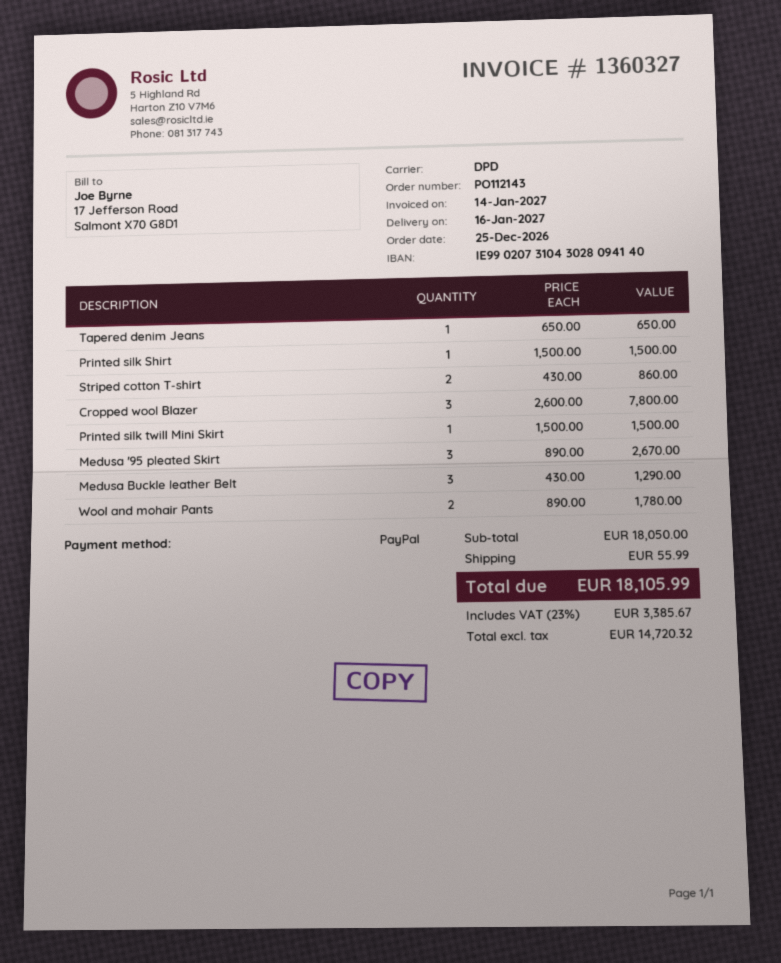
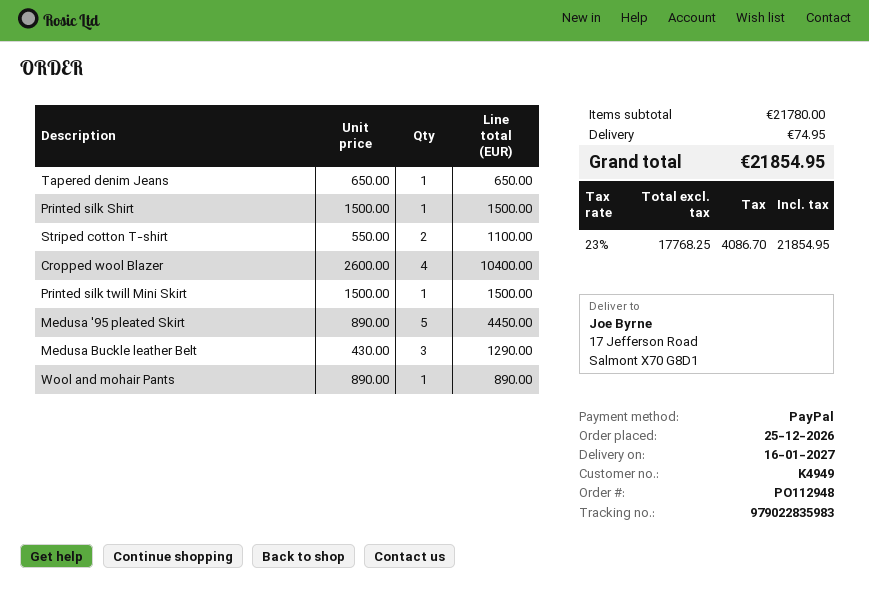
order number: PO112143 -> PO112948
Striped cotton T-shirt: 2 x 430.00 = 860.00 -> 2 x 550.00 = 1100.00
Cropped wool Blazer: 3 x 2600.00 = 7800.00 -> 4 x 2600.00 = 10400.00
Medusa '95 pleated Skirt: 3 x 890.00 = 2670.00 -> 5 x 890.00 = 4450.00
Wool and mohair Pants: 2 x 890.00 = 1780.00 -> 1 x 890.00 = 890.00
subtotal: 18050.00 -> 21780.00
shipping: 55.99 -> 74.95
net: 14720.32 -> 17768.25
tax: 23% = 3385.67 -> 23% = 4086.70
total: 18105.99 -> 21854.95

